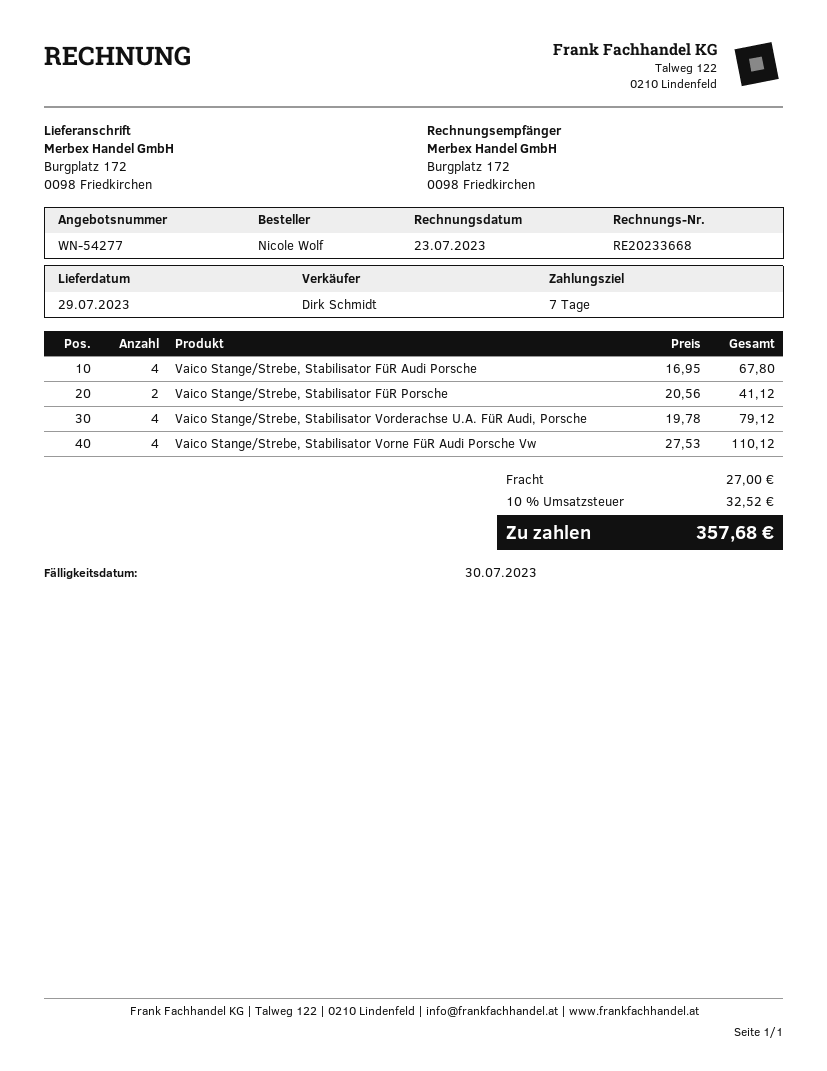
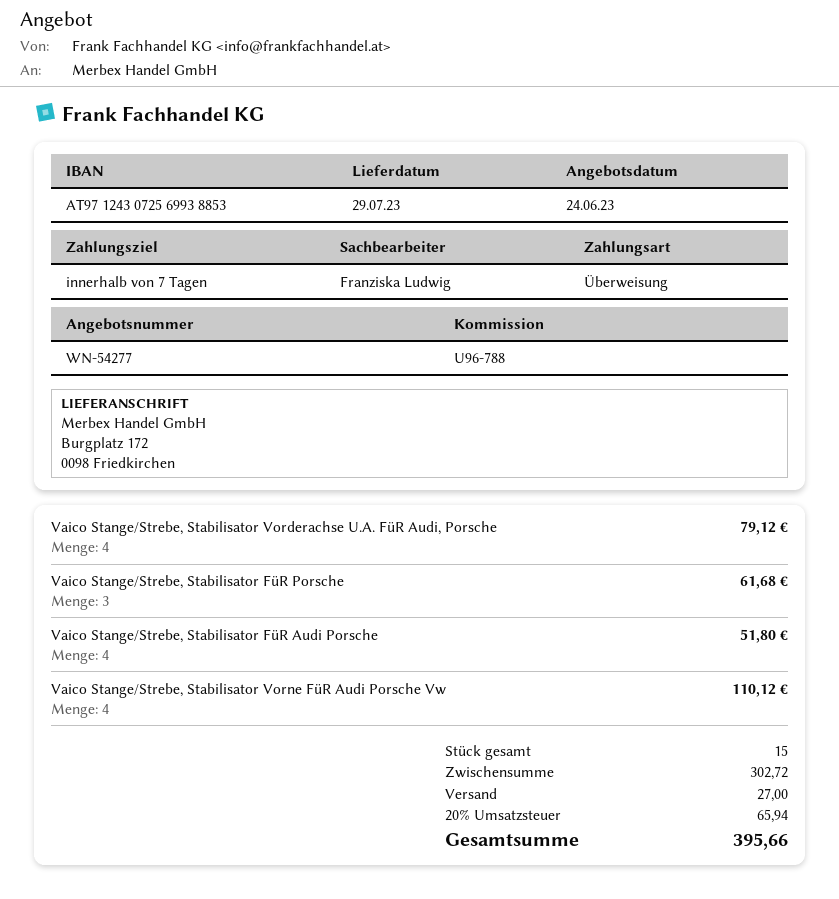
sales rep: Dirk Schmidt -> Franziska Ludwig
Vaico Stange/Strebe, Stabilisator FüR Audi Porsche: 4 for 67.80 -> 4 for 51.80
Vaico Stange/Strebe, Stabilisator FüR Porsche: 2 for 41.12 -> 3 for 61.68
tax: 10% = 32.52 -> 20% = 65.94
total: 357.68 -> 395.66

